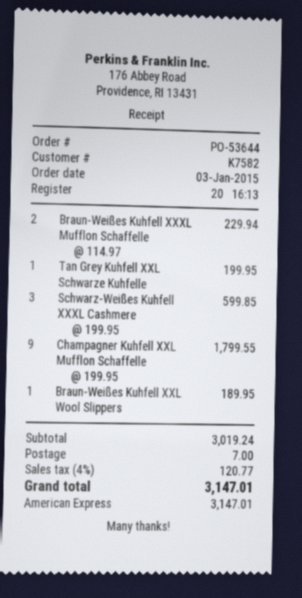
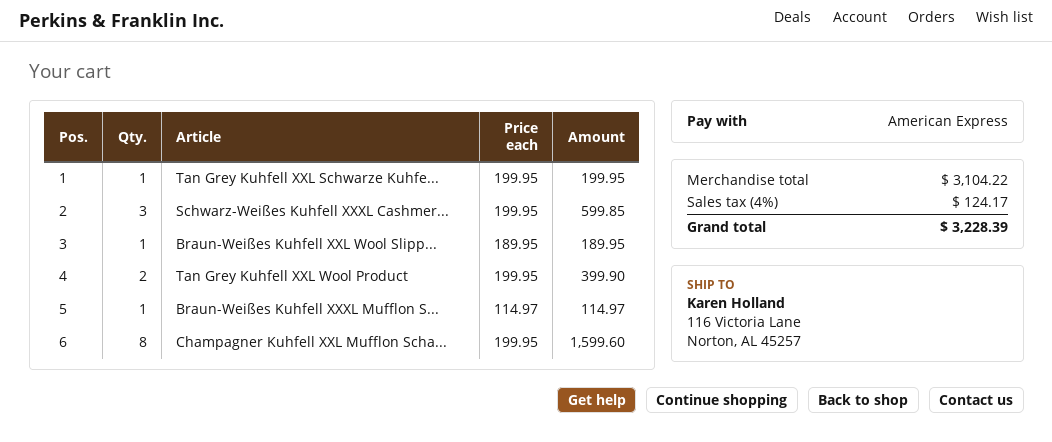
Braun-Weißes Kuhfell XXXL Mufflon Schaffelle: 2 x 114.97 = 229.94 -> 1 x 114.97 = 114.97
Champagner Kuhfell XXL Mufflon Schaffelle: 9 x 199.95 = 1799.55 -> 8 x 199.95 = 1599.60
Tan Grey Kuhfell XXL Wool Product: none -> 2 x 199.95 = 399.90
subtotal: 3019.24 -> 3104.22
shipping: 7.00 -> none
tax: 4% = 120.77 -> 4% = 124.17
total: 3147.01 -> 3228.39

